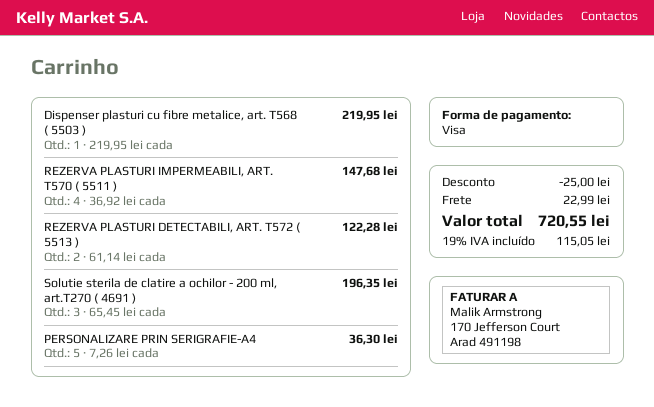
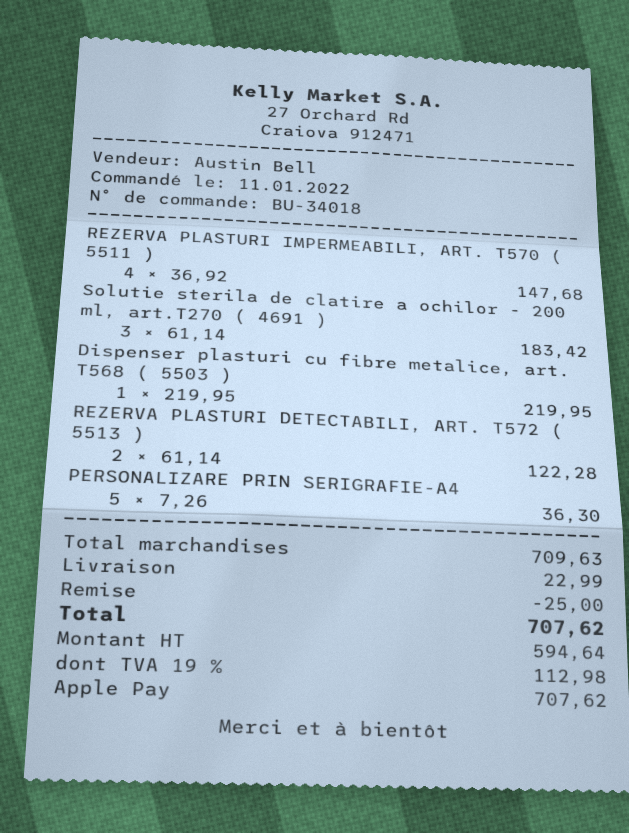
payment method: Visa -> Apple Pay
Solutie sterila de clatire a ochilor - 200 ml, art.T270 ( 4691 ): 3 x 65.45 = 196.35 -> 3 x 61.14 = 183.42
tax: 19% = 115.05 -> 19% = 112.98
total: 720.55 -> 707.62

